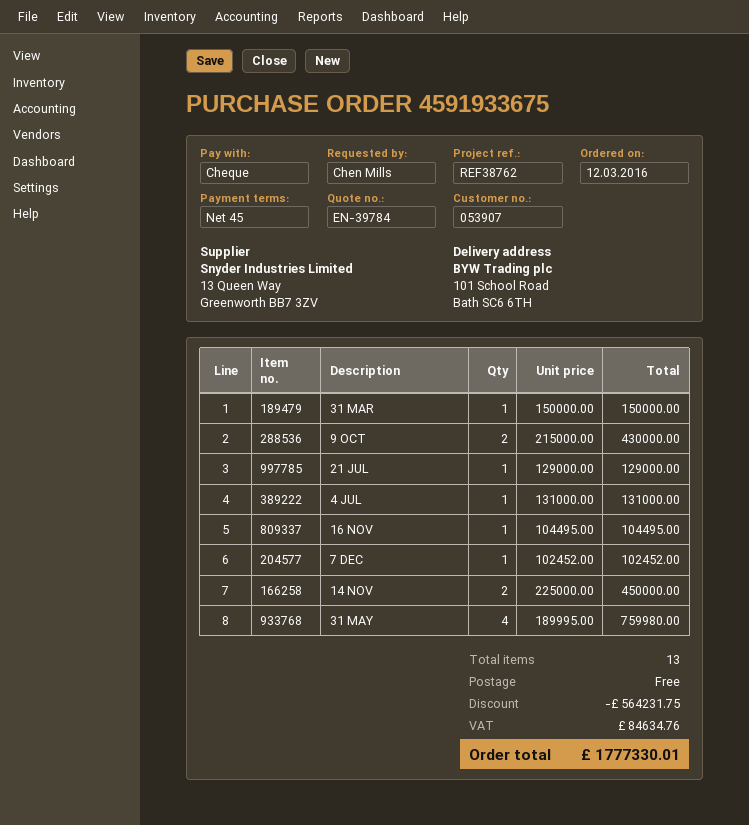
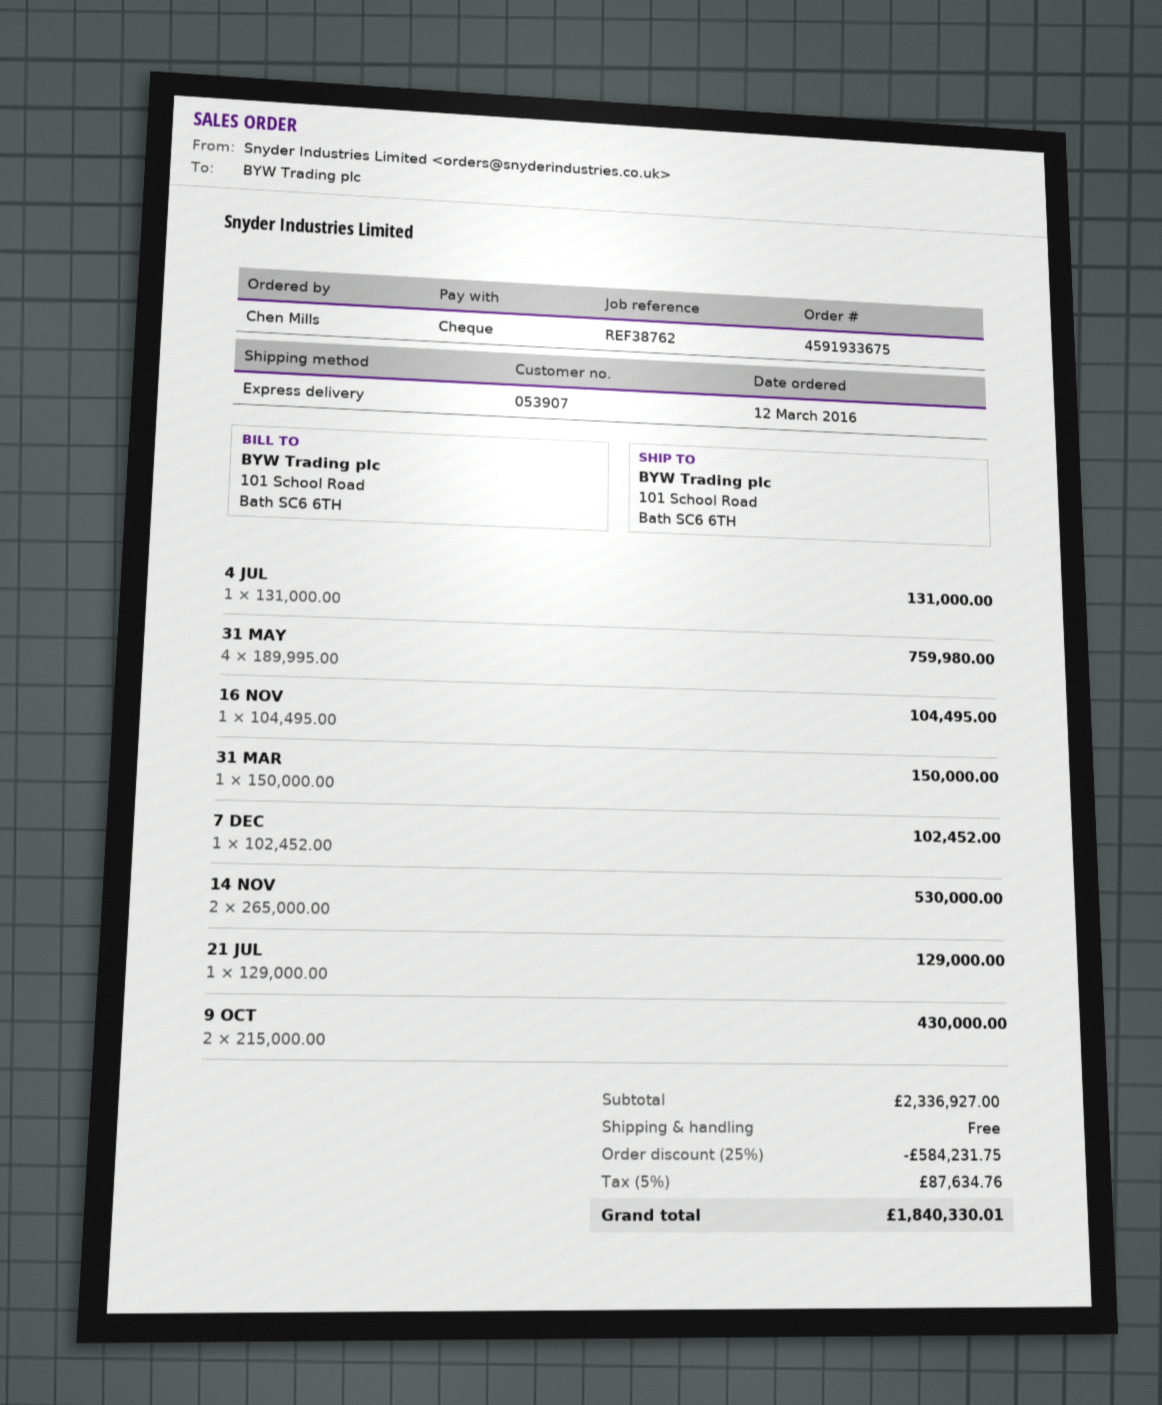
14 NOV: 2 x 225000.00 = 450000.00 -> 2 x 265000.00 = 530000.00
discount: 564231.75 -> 584231.75
tax: 84634.76 -> 87634.76
total: 1777330.01 -> 1840330.01

